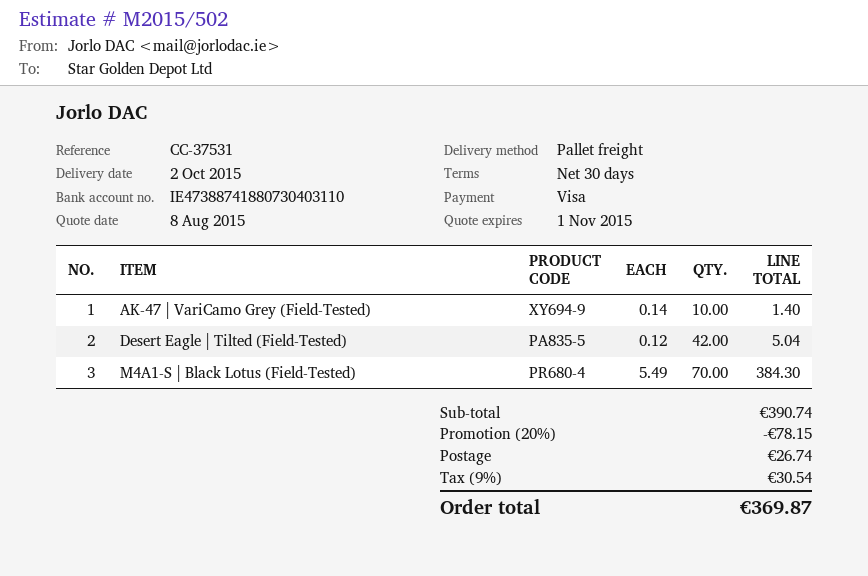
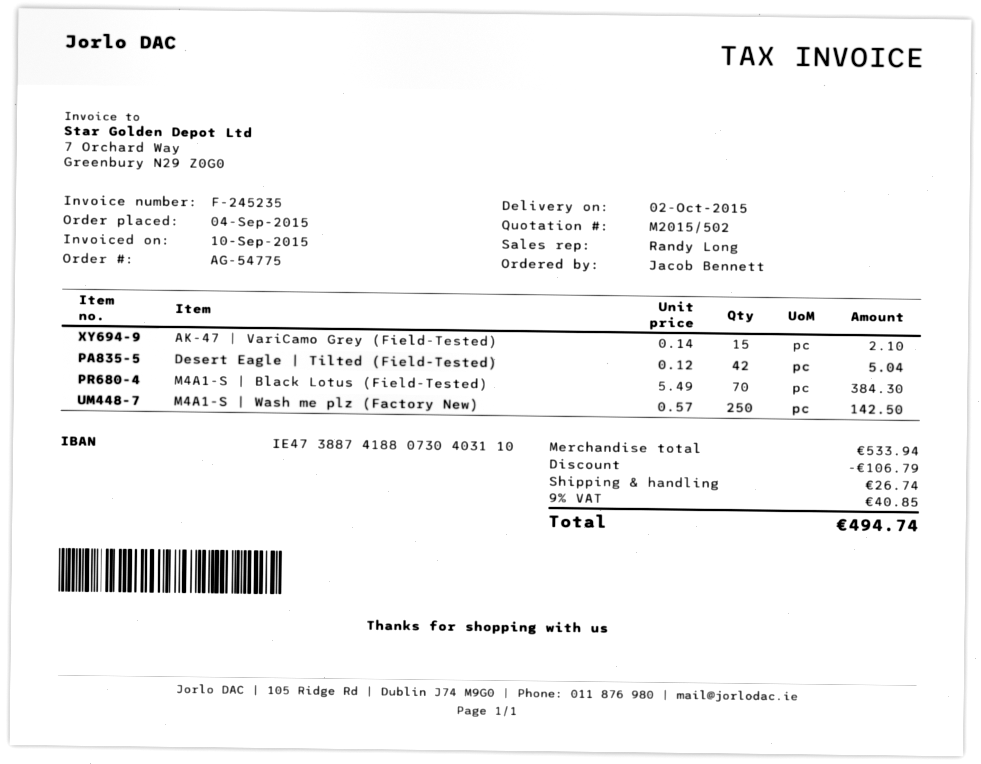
AK-47 | VariCamo Grey (Field-Tested): 10 x 0.14 = 1.40 -> 15 x 0.14 = 2.10
M4A1-S | Wash me plz (Factory New): none -> 250 x 0.57 = 142.50
subtotal: 390.74 -> 533.94
discount: 78.15 -> 106.79
tax: 9% = 30.54 -> 9% = 40.85
total: 369.87 -> 494.74

